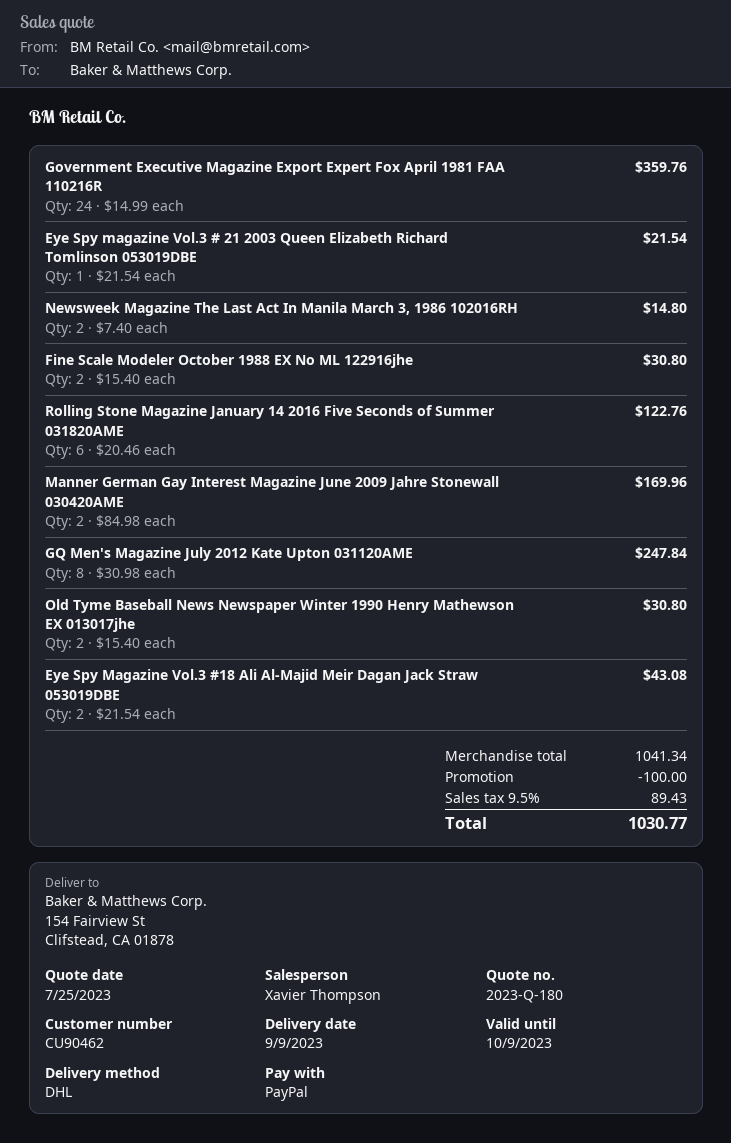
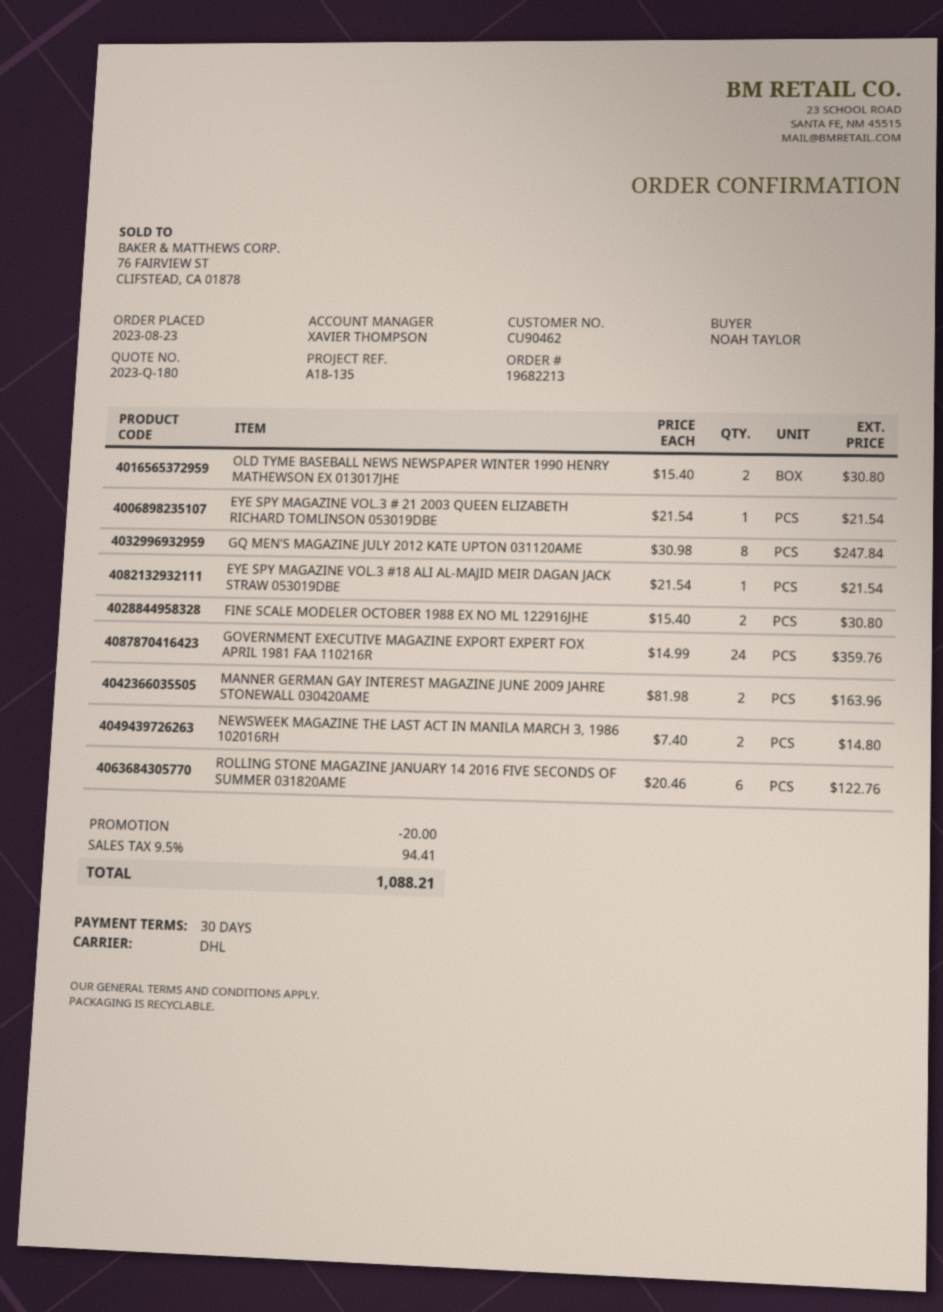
Manner German Gay Interest Magazine June 2009 Jahre Stonewall 030420AME: 2 x 84.98 = 169.96 -> 2 x 81.98 = 163.96
Eye Spy Magazine Vol.3 #18 Ali Al-Majid Meir Dagan Jack Straw 053019DBE: 2 x 21.54 = 43.08 -> 1 x 21.54 = 21.54
discount: 100.00 -> 20.00
tax: 9.5% = 89.43 -> 9.5% = 94.41
total: 1030.77 -> 1088.21

